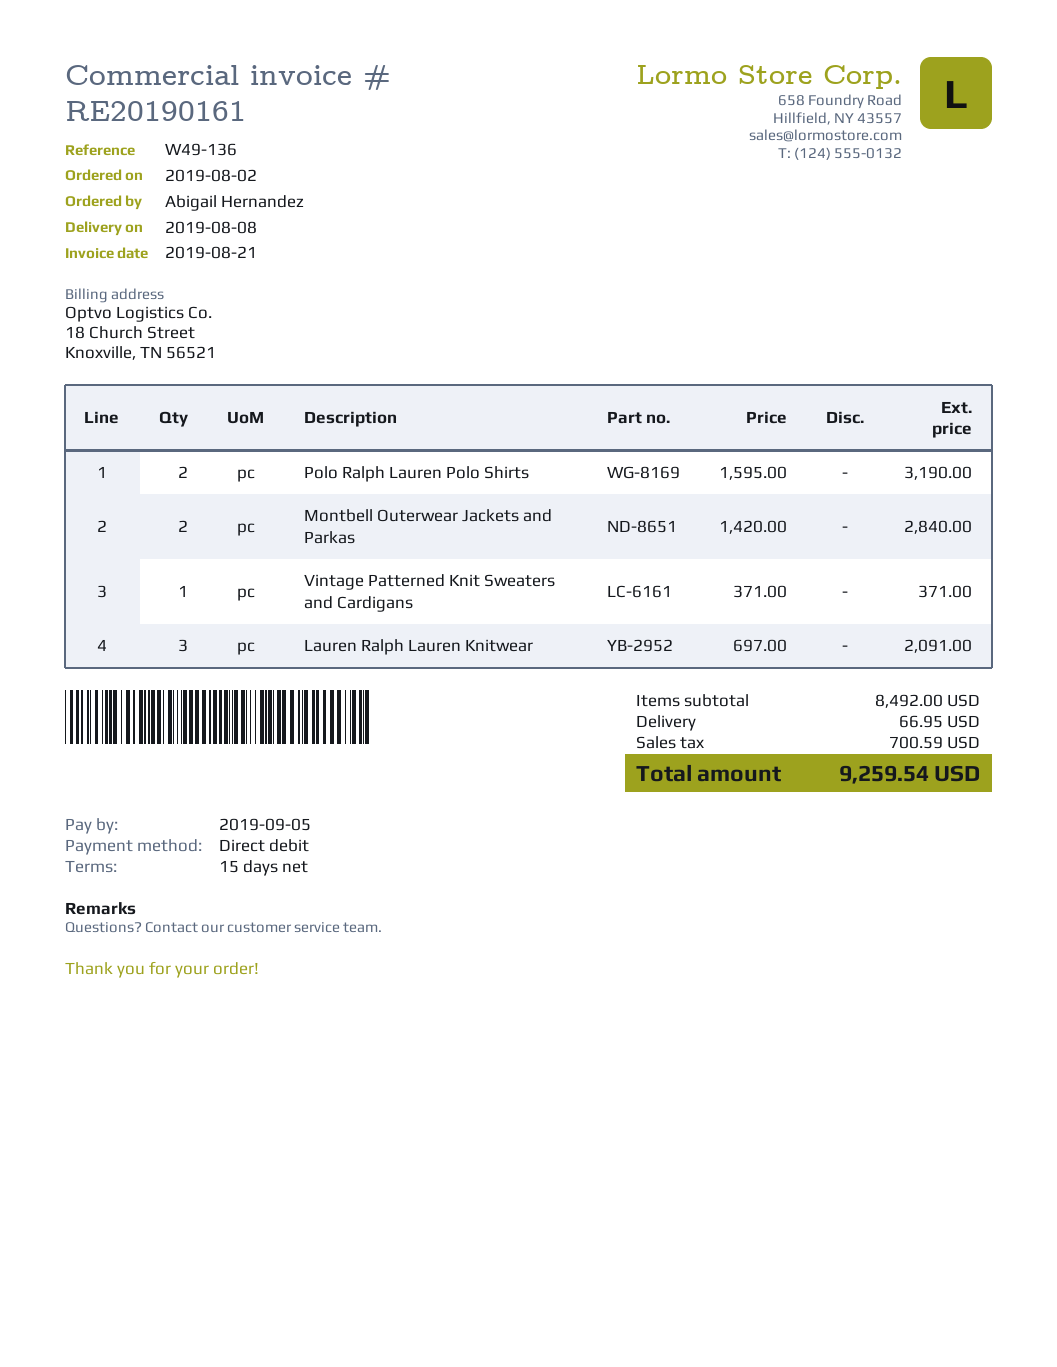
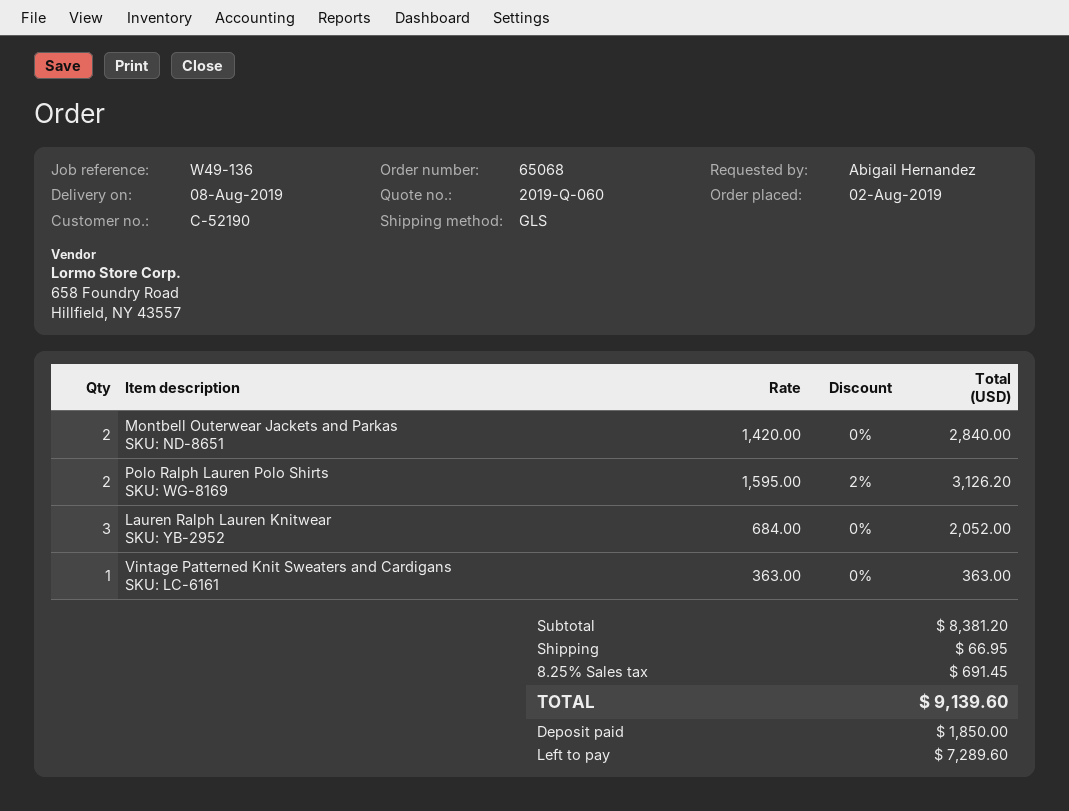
Polo Ralph Lauren Polo Shirts: 2 x 1595.00 = 3190.00 -> 2 x 1595.00 - 2% = 3126.20
Vintage Patterned Knit Sweaters and Cardigans: 1 x 371.00 = 371.00 -> 1 x 363.00 = 363.00
Lauren Ralph Lauren Knitwear: 3 x 697.00 = 2091.00 -> 3 x 684.00 = 2052.00
subtotal: 8492.00 -> 8381.20
tax: 700.59 -> 691.45
total: 9259.54 -> 9139.60

